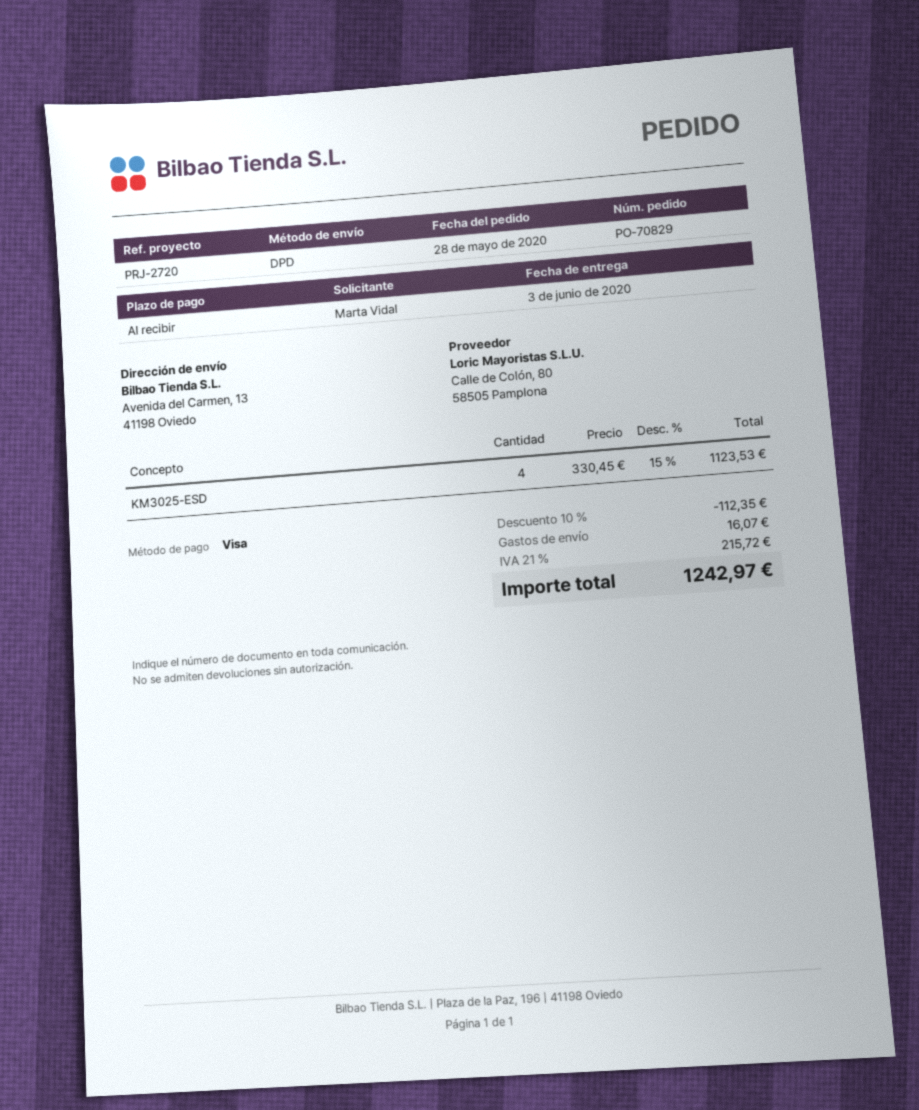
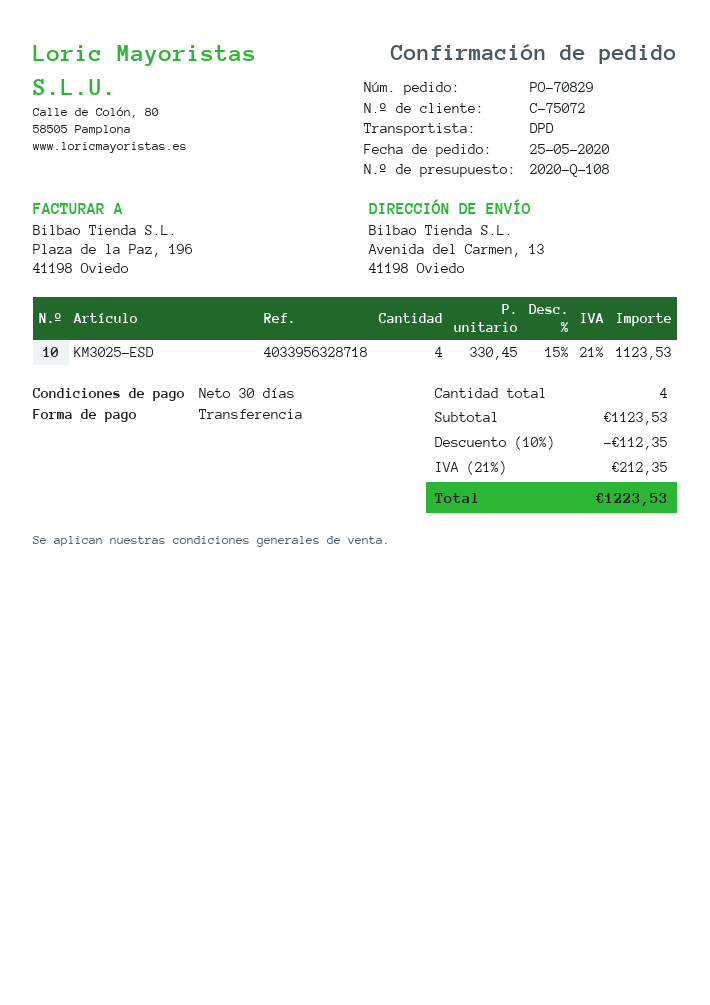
order date: 2020-05-28 -> 2020-05-25
payment terms: on receipt -> 30 days
payment method: Visa -> bank transfer
shipping: 16.07 -> none
tax: 21% = 215.72 -> 21% = 212.35
total: 1242.97 -> 1223.53

